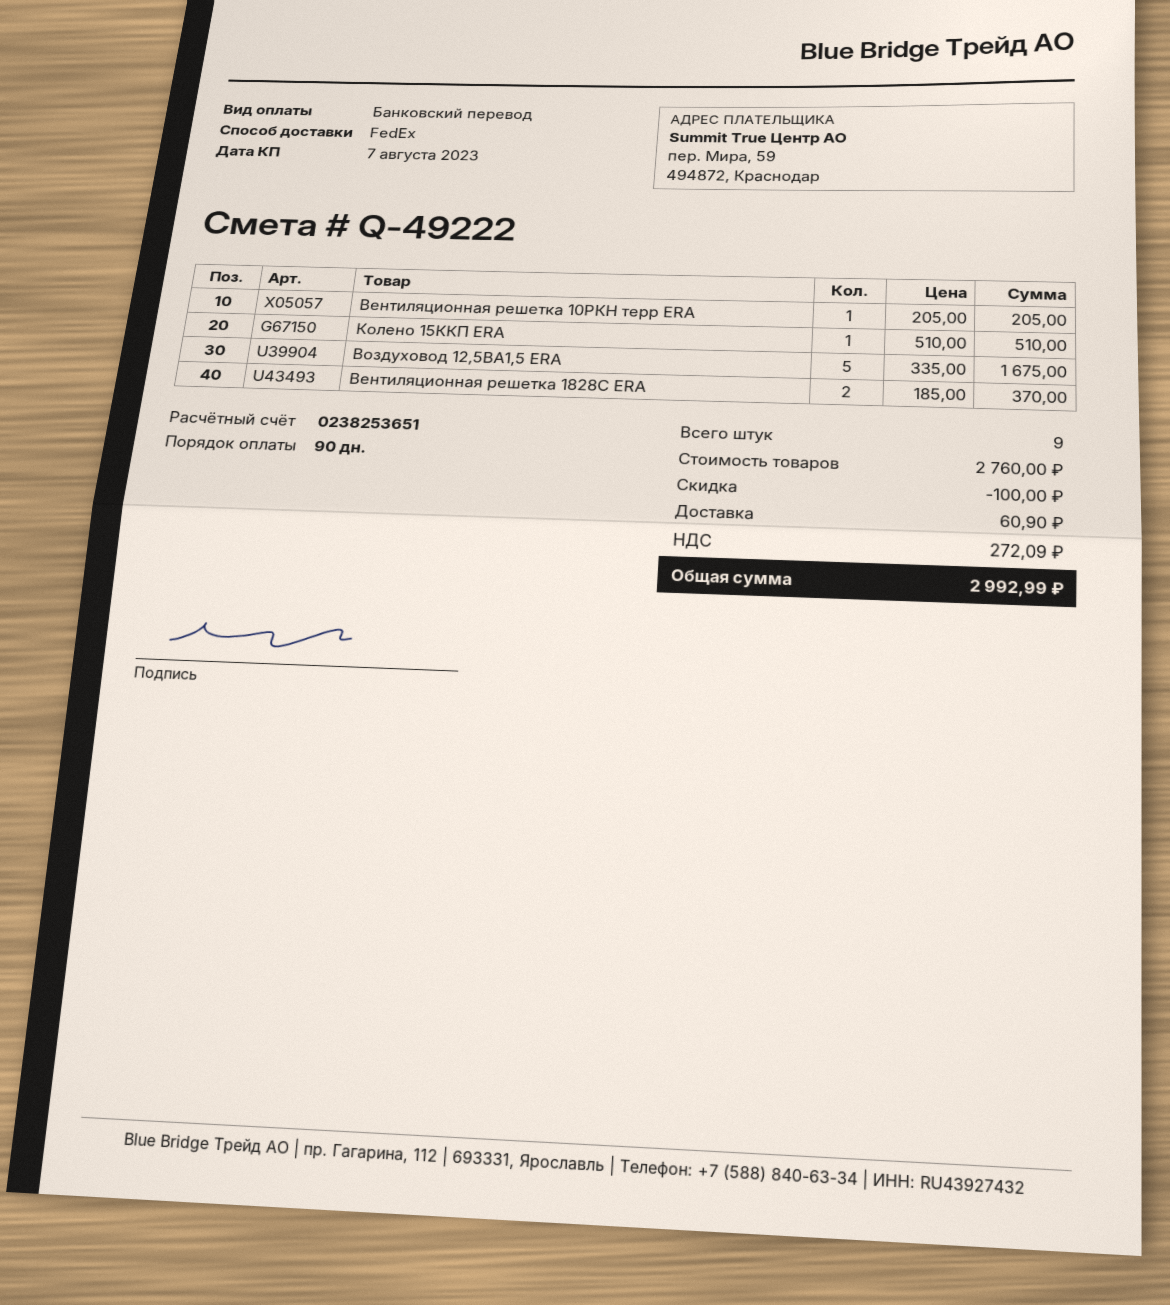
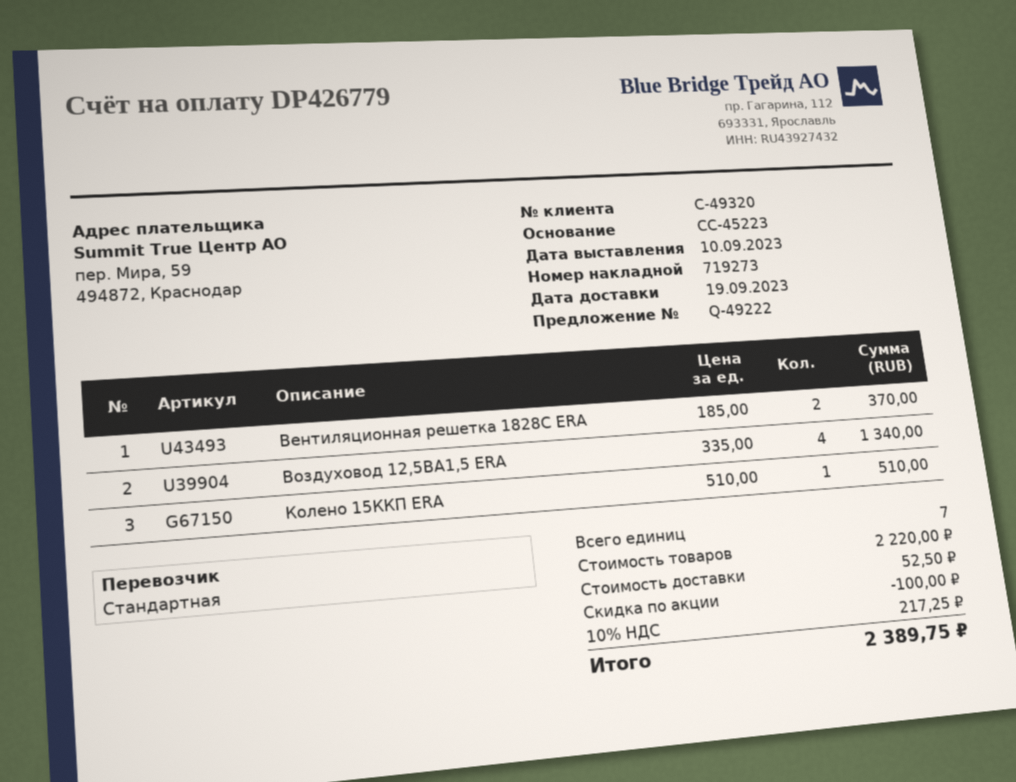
shipping method: FedEx -> standard
Вентиляционная решетка 10РКН терр ERA: 1 x 205.00 = 205.00 -> none
Воздуховод 12,5ВА1,5 ERA: 5 x 335.00 = 1675.00 -> 4 x 335.00 = 1340.00
total quantity: 9 -> 7
subtotal: 2760.00 -> 2220.00
shipping: 60.90 -> 52.50
tax: 272.09 -> 217.25
total: 2992.99 -> 2389.75

